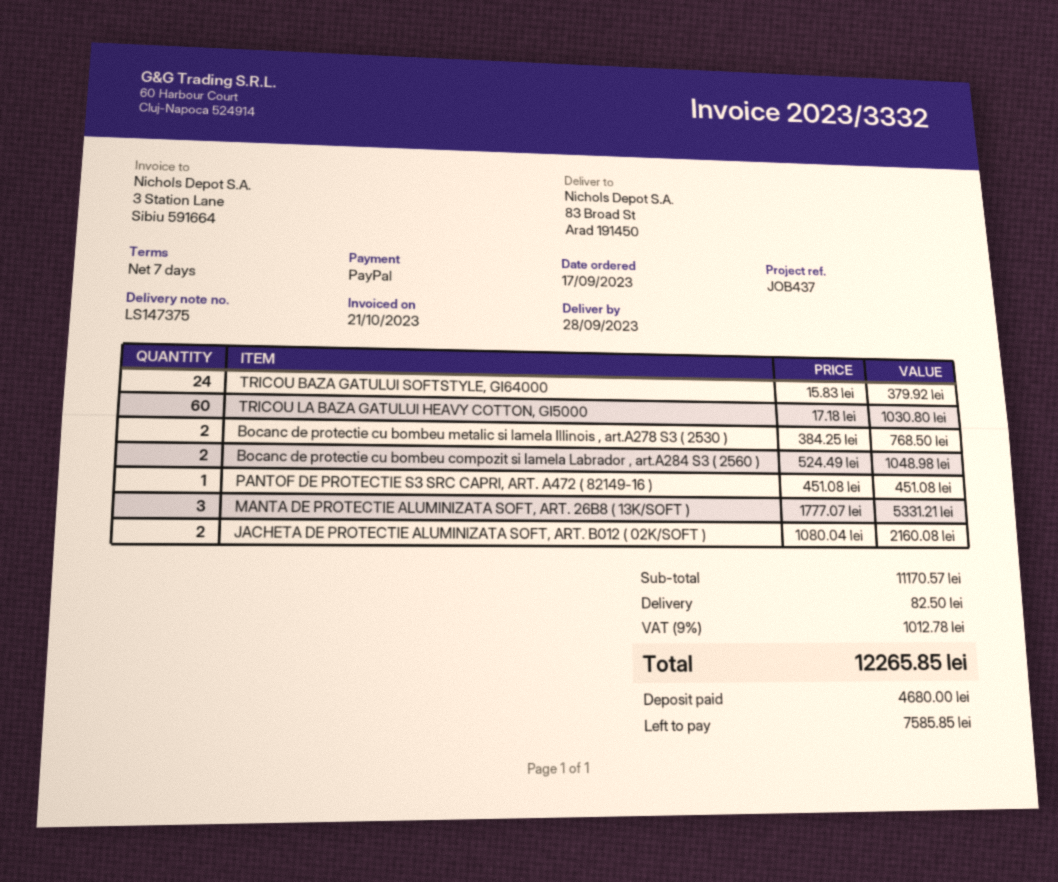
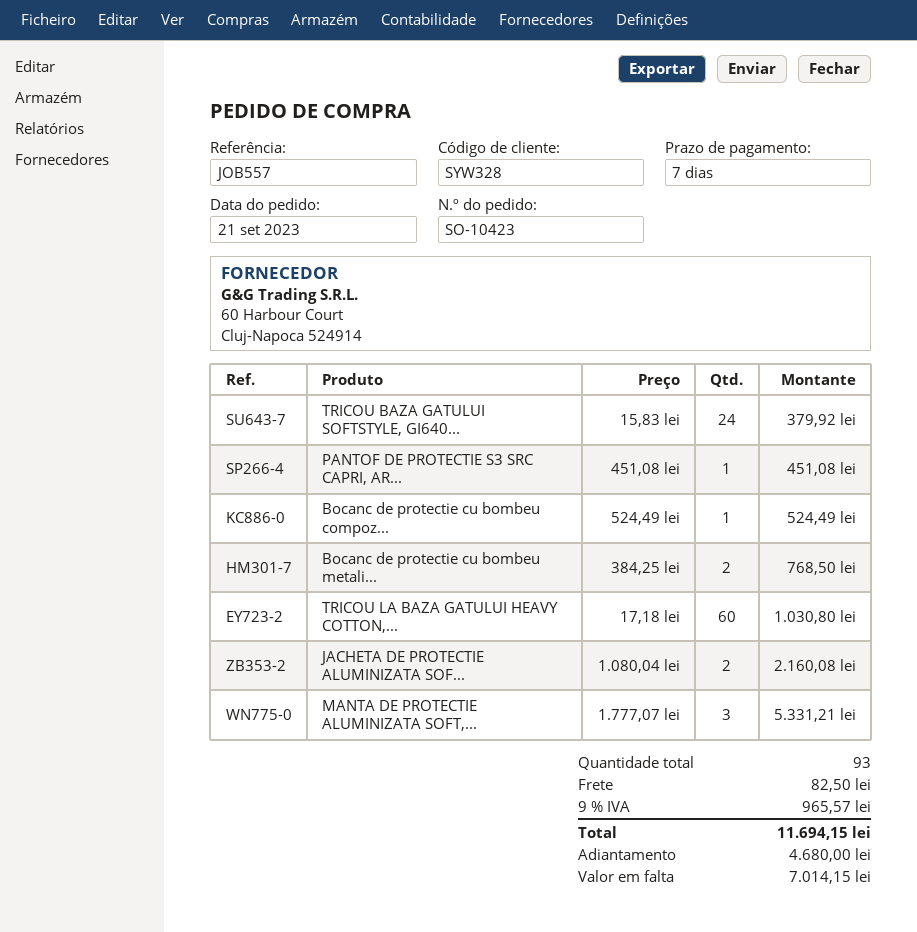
order date: 2023-09-17 -> 2023-09-21
reference: JOB437 -> JOB557
Bocanc de protectie cu bombeu compozit si lamela Labrador , art.A284 S3 ( 2560 ): 2 x 524.49 = 1048.98 -> 1 x 524.49 = 524.49
tax: 9% = 1012.78 -> 9% = 965.57
total: 12265.85 -> 11694.15
balance: 7585.85 -> 7014.15

